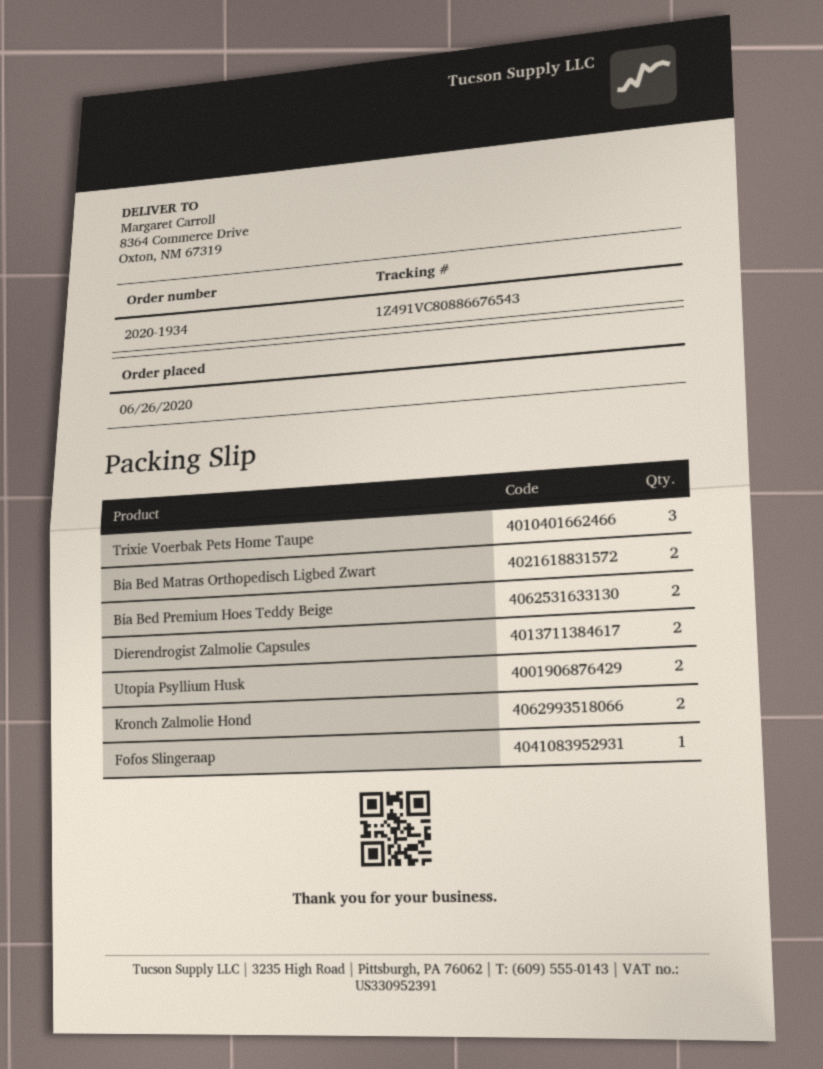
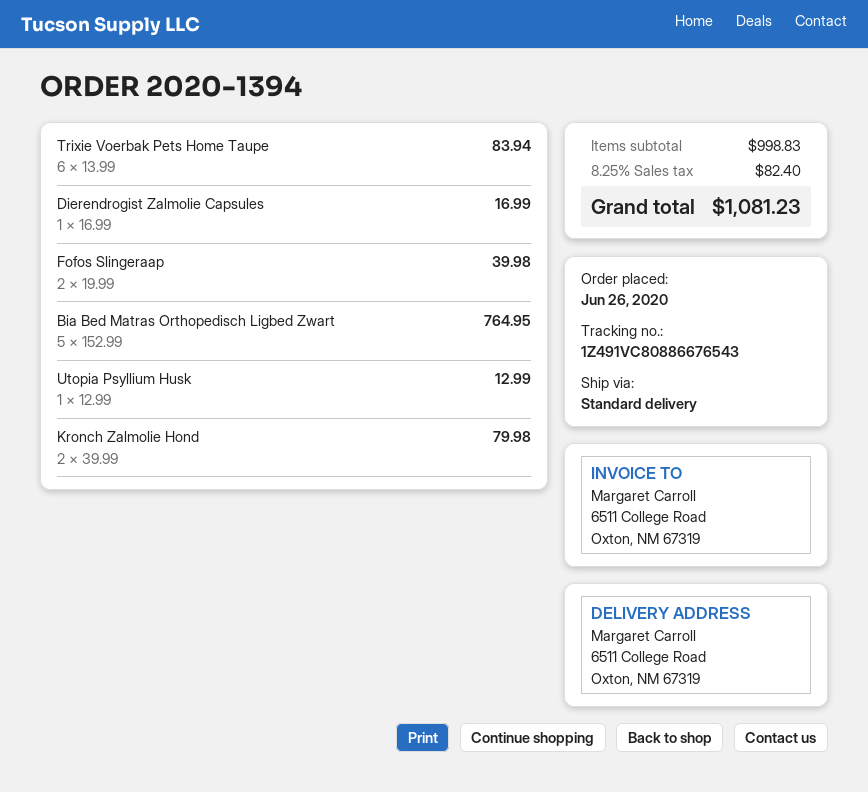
order number: 2020-1934 -> 2020-1394
ship to: 8364 Commerce Drive, Oxton, NM 67319 -> 6511 College Road, Oxton, NM 67319
Trixie Voerbak Pets Home Taupe: 3 -> 6
Bia Bed Matras Orthopedisch Ligbed Zwart: 2 -> 5
Bia Bed Premium Hoes Teddy Beige: 2 -> none
Dierendrogist Zalmolie Capsules: 2 -> 1
Utopia Psyllium Husk: 2 -> 1
Fofos Slingeraap: 1 -> 2

